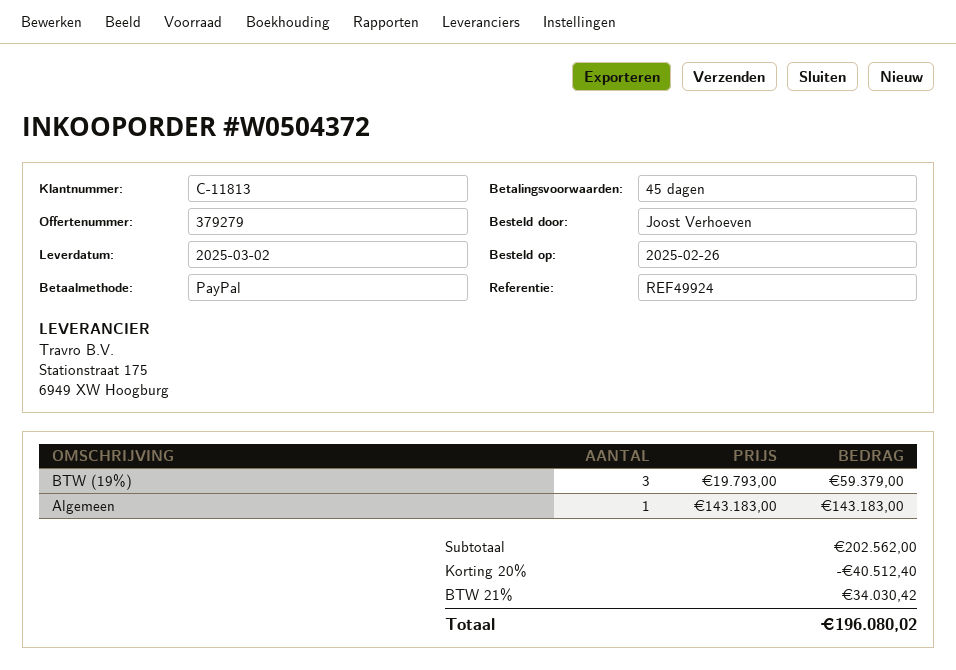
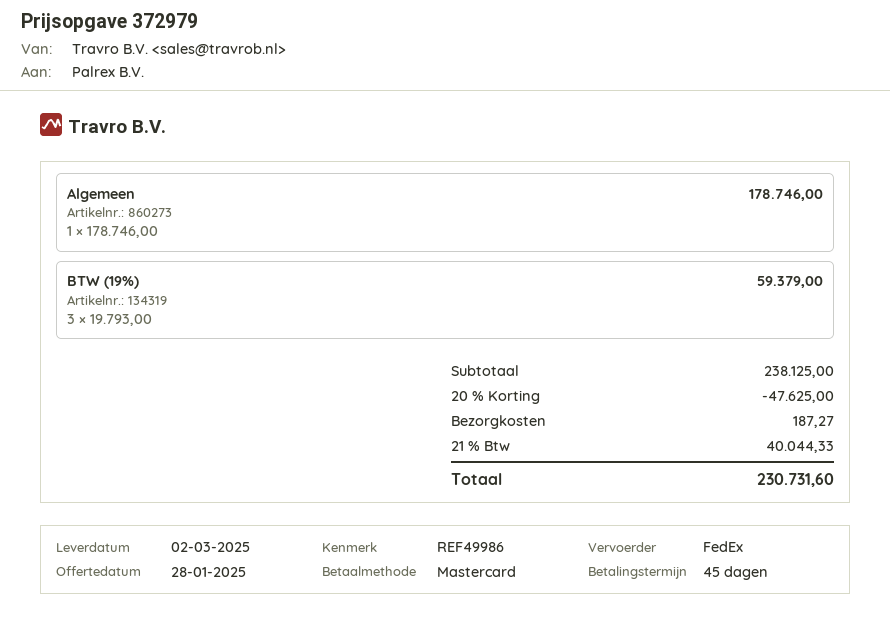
quote number: 379279 -> 372979
reference: REF49924 -> REF49986
payment method: PayPal -> Mastercard
Algemeen: 1 x 143183.00 = 143183.00 -> 1 x 178746.00 = 178746.00
subtotal: 202562.00 -> 238125.00
discount: 20% = 40512.40 -> 20% = 47625.00
shipping: none -> 187.27
tax: 21% = 34030.42 -> 21% = 40044.33
total: 196080.02 -> 230731.60

